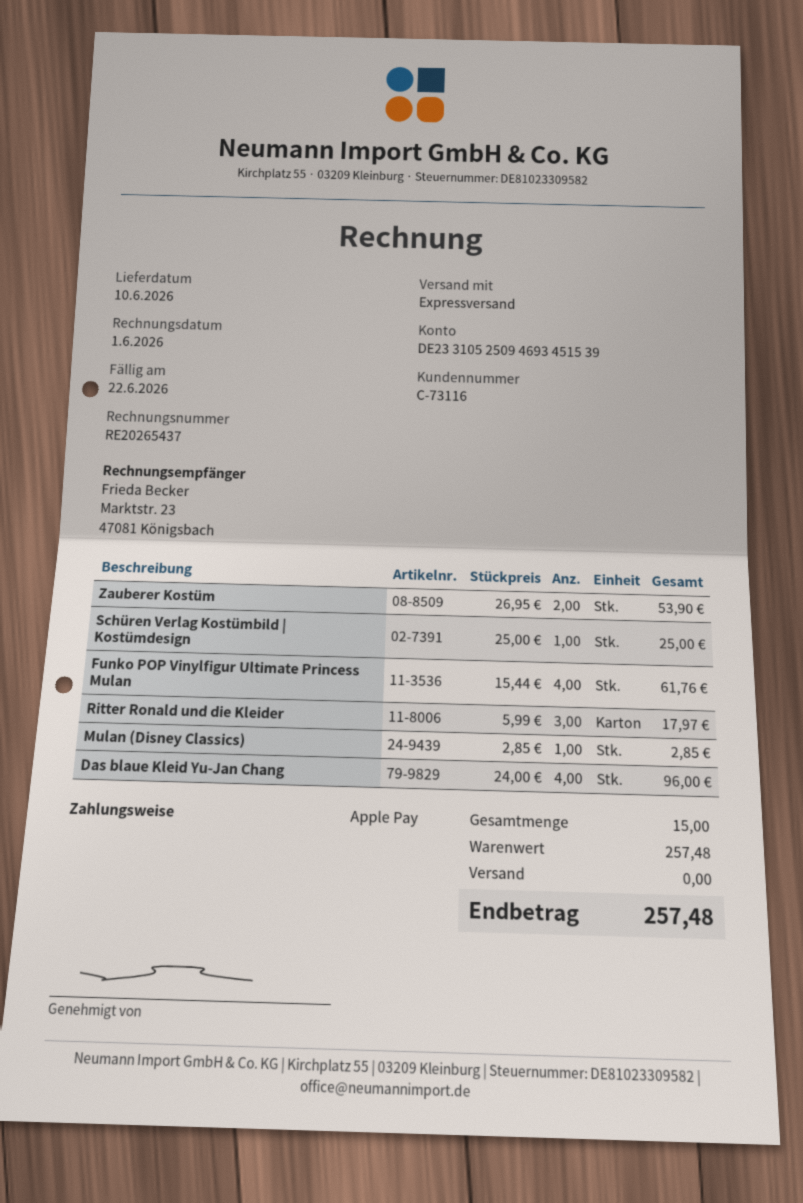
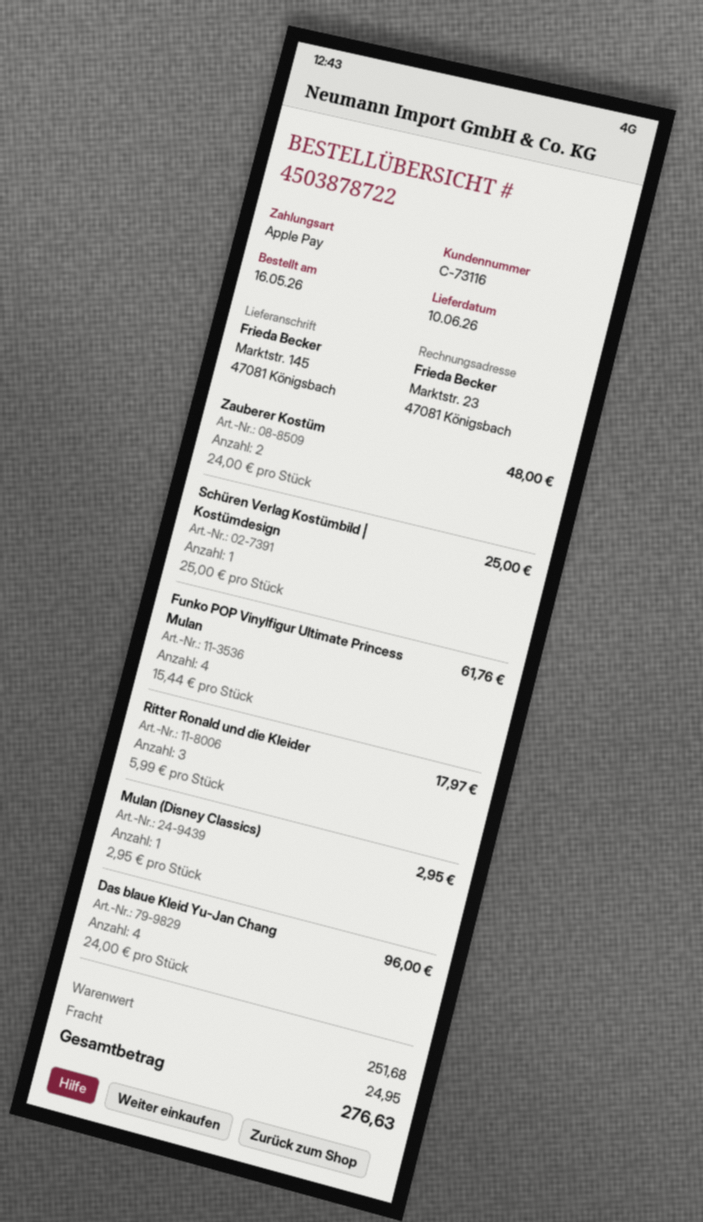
Zauberer Kostüm: 2 x 26.95 = 53.90 -> 2 x 24.00 = 48.00
Mulan (Disney Classics): 1 x 2.85 = 2.85 -> 1 x 2.95 = 2.95
subtotal: 257.48 -> 251.68
shipping: 0.00 -> 24.95
total: 257.48 -> 276.63

